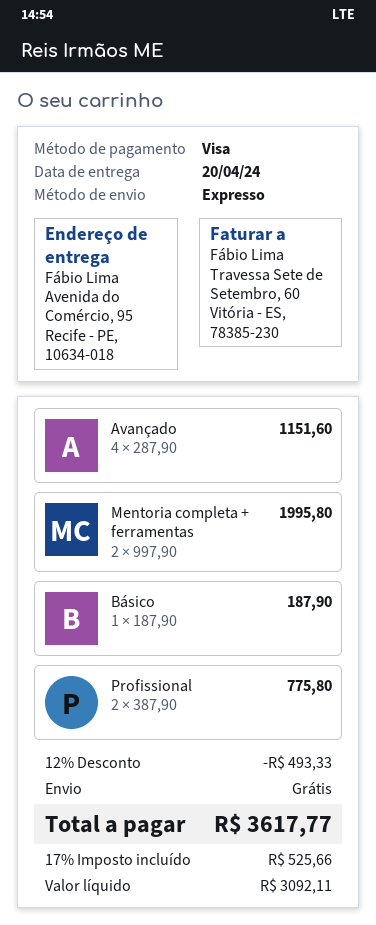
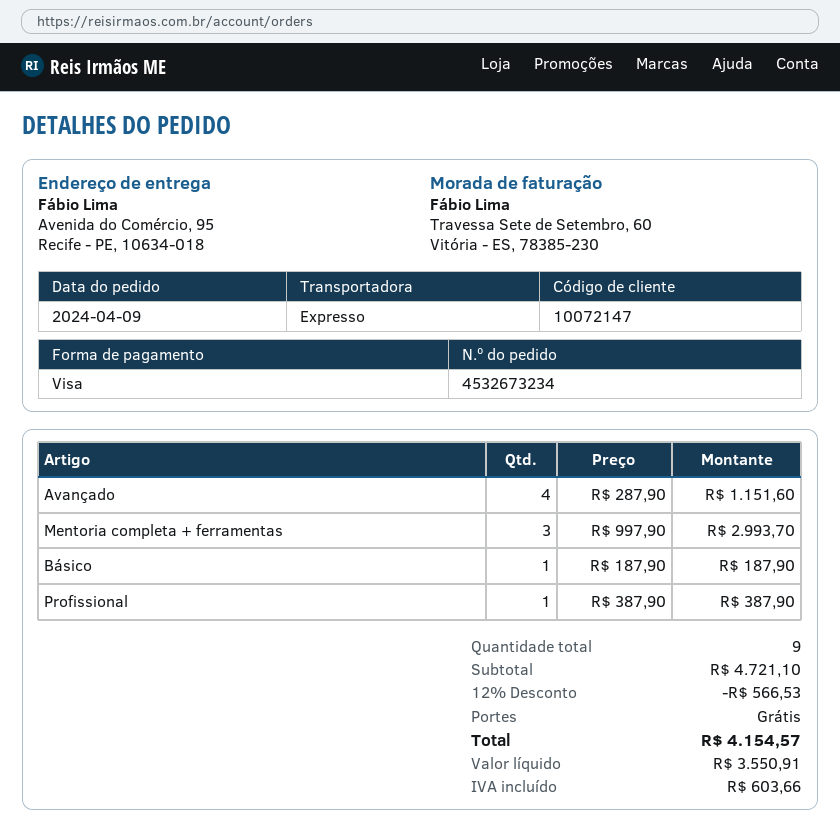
Mentoria completa + ferramentas: 2 x 997.90 = 1995.80 -> 3 x 997.90 = 2993.70
Profissional: 2 x 387.90 = 775.80 -> 1 x 387.90 = 387.90
discount: 12% = 493.33 -> 12% = 566.53
net: 3092.11 -> 3550.91
tax: 525.66 -> 603.66
total: 3617.77 -> 4154.57

